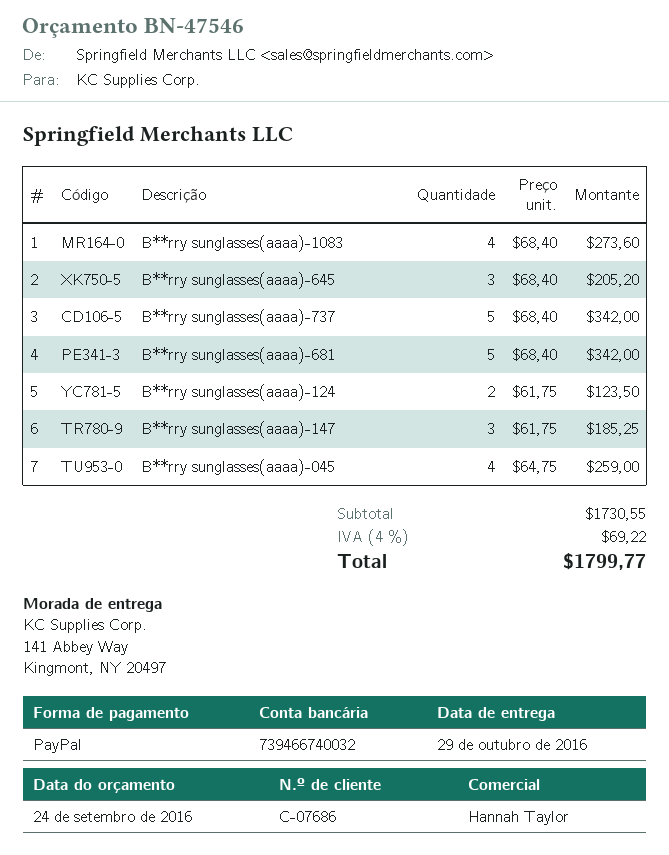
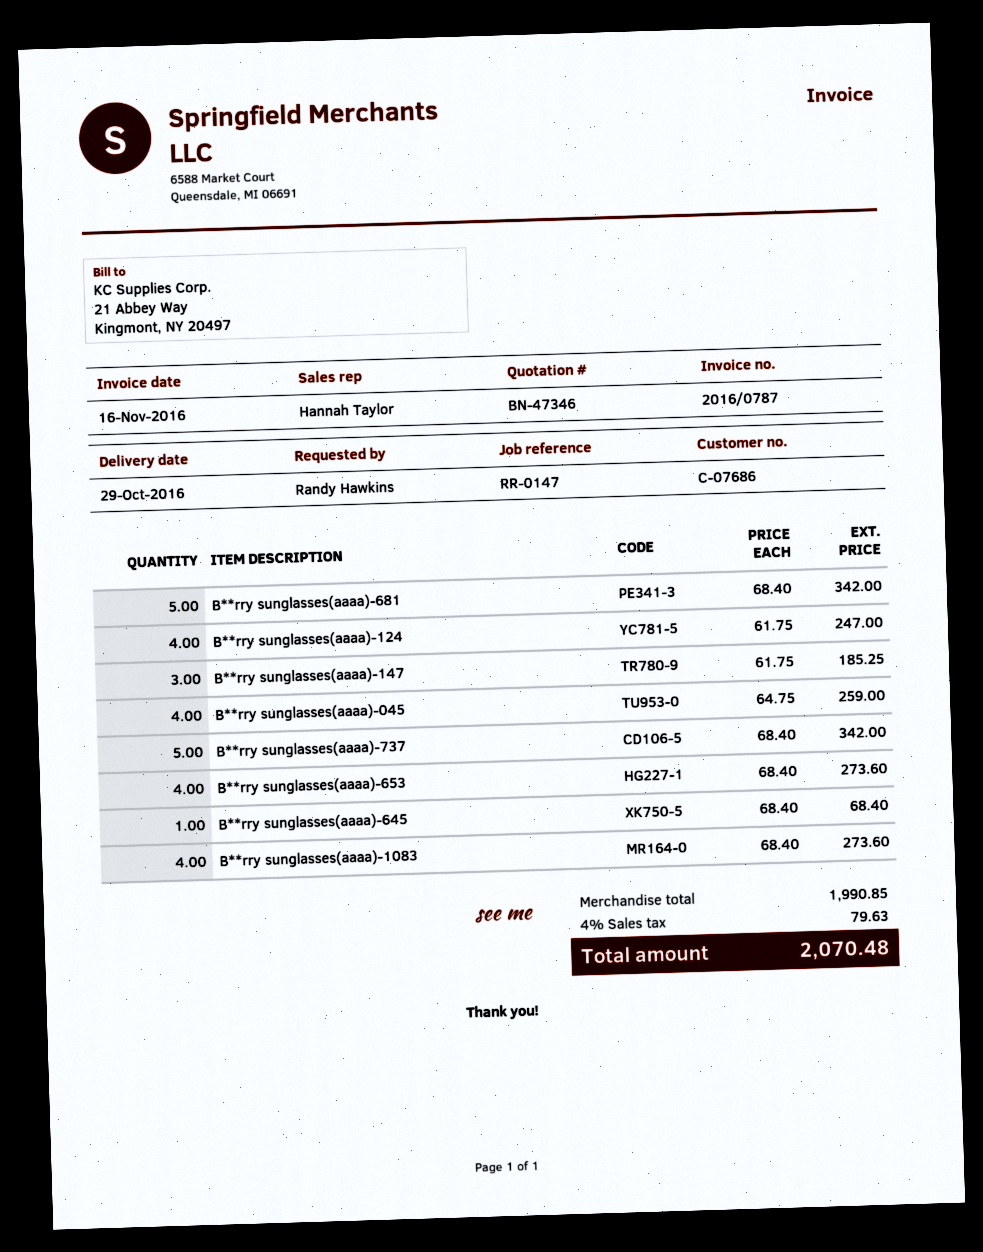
quote number: BN-47546 -> BN-47346
B**rry sunglasses(aaaa)-645: 3 x 68.40 = 205.20 -> 1 x 68.40 = 68.40
B**rry sunglasses(aaaa)-124: 2 x 61.75 = 123.50 -> 4 x 61.75 = 247.00
B**rry sunglasses(aaaa)-653: none -> 4 x 68.40 = 273.60
subtotal: 1730.55 -> 1990.85
tax: 4% = 69.22 -> 4% = 79.63
total: 1799.77 -> 2070.48

